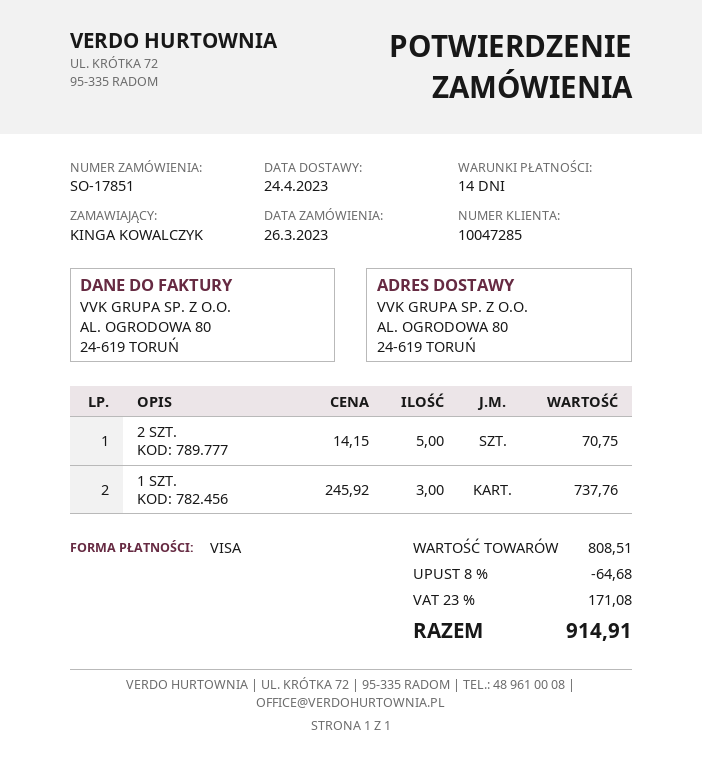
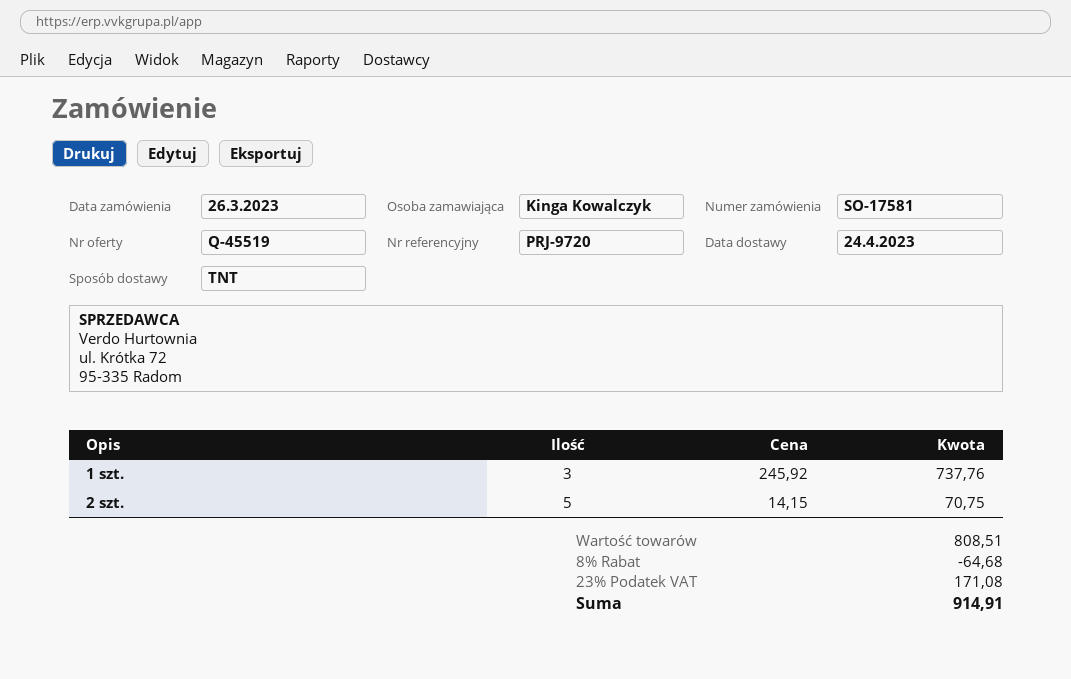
order number: SO-17851 -> SO-17581

